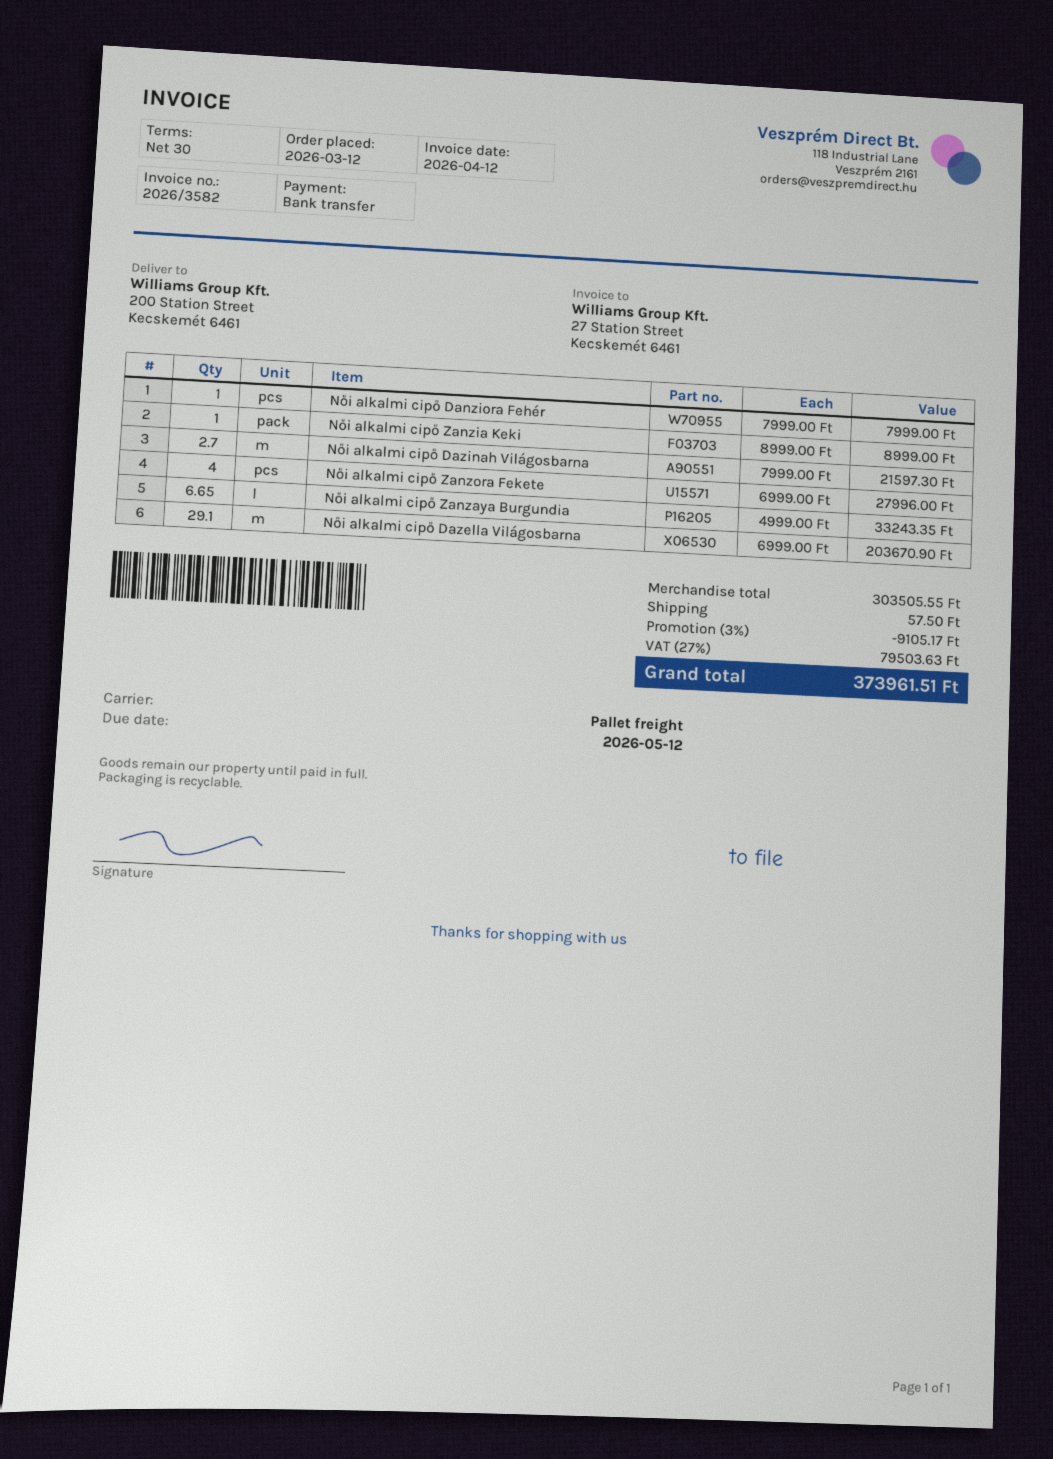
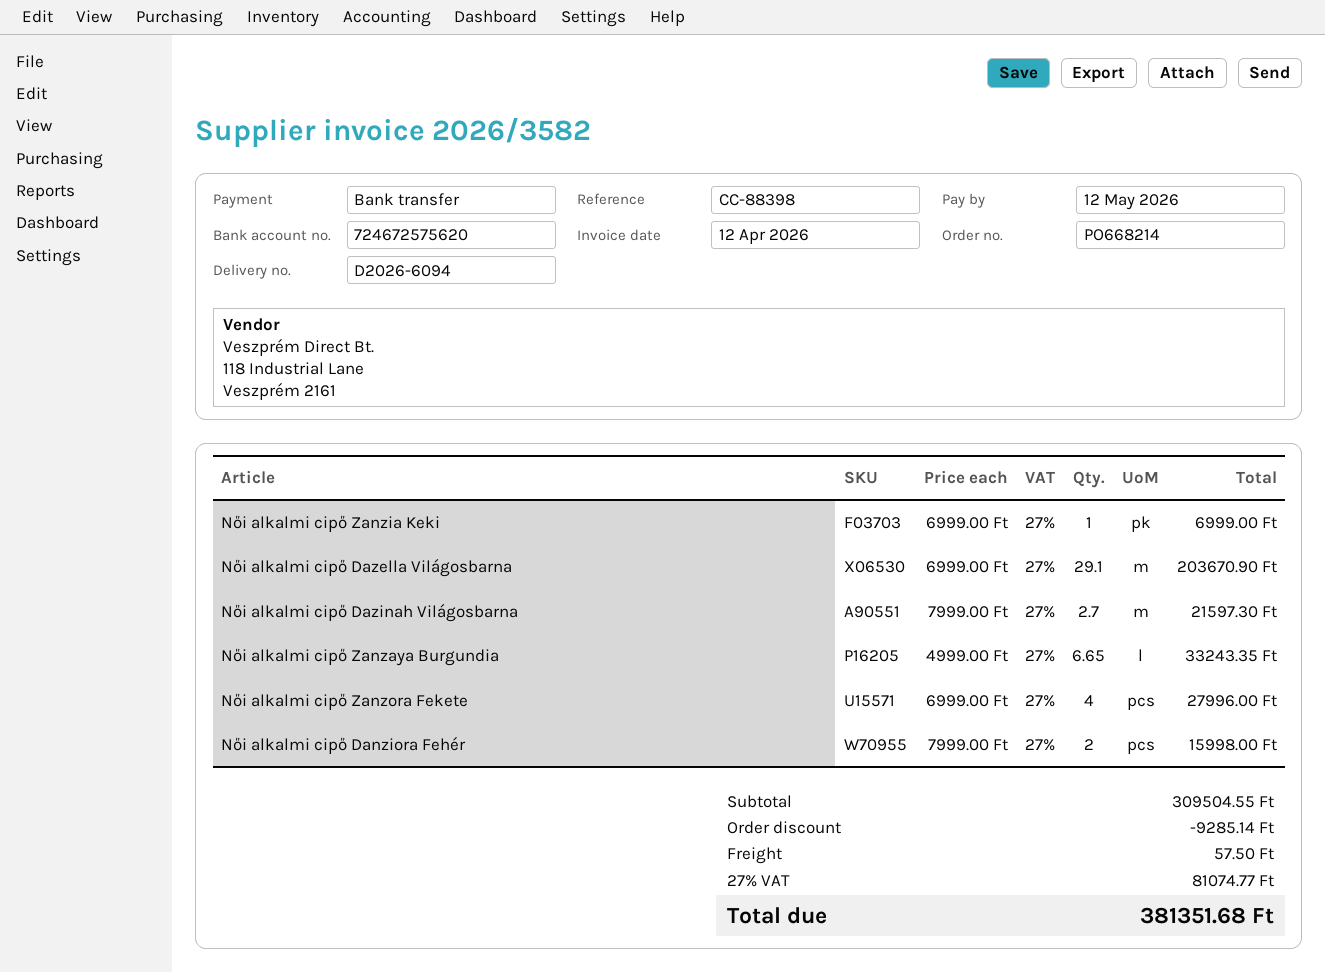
Női alkalmi cipő Danziora Fehér: 1 x 7999.00 = 7999.00 -> 2 x 7999.00 = 15998.00
Női alkalmi cipő Zanzia Keki: 1 x 8999.00 = 8999.00 -> 1 x 6999.00 = 6999.00
subtotal: 303505.55 -> 309504.55
discount: 9105.17 -> 9285.14
tax: 27% = 79503.63 -> 27% = 81074.77
total: 373961.51 -> 381351.68

